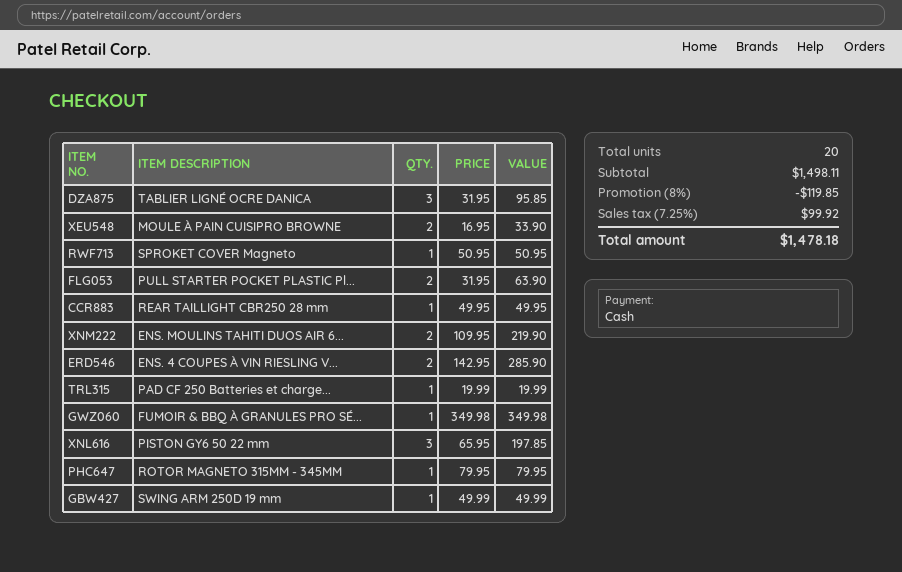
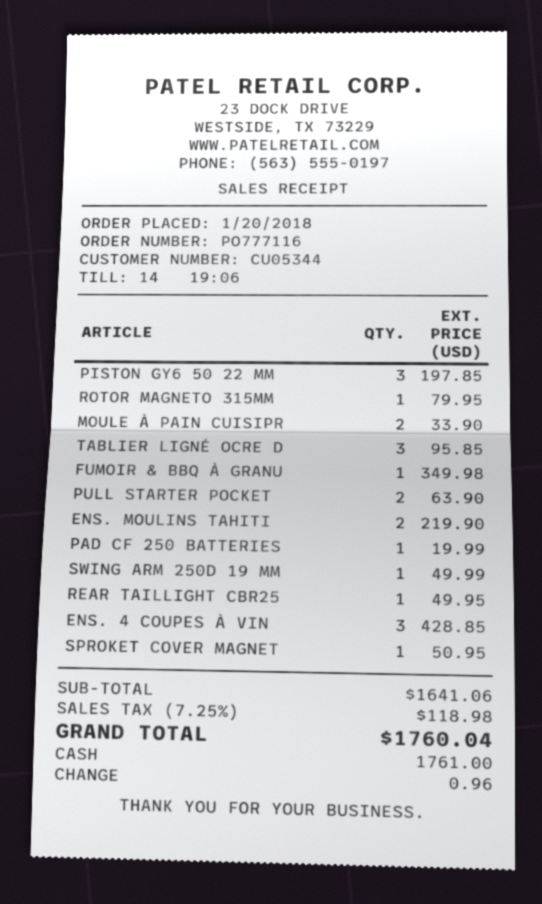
ENS. 4 COUPES À VIN RIESLING V...: 2 for 285.90 -> 3 for 428.85
subtotal: 1498.11 -> 1641.06
discount: 8% = 119.85 -> none
tax: 7.25% = 99.92 -> 7.25% = 118.98
total: 1478.18 -> 1760.04

